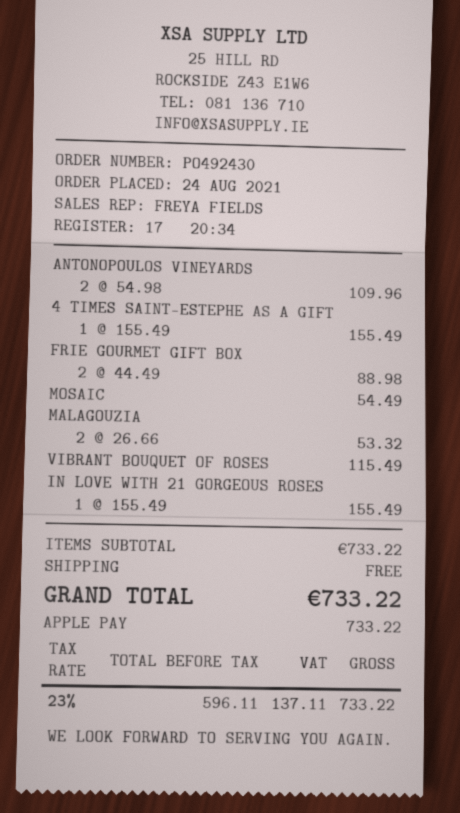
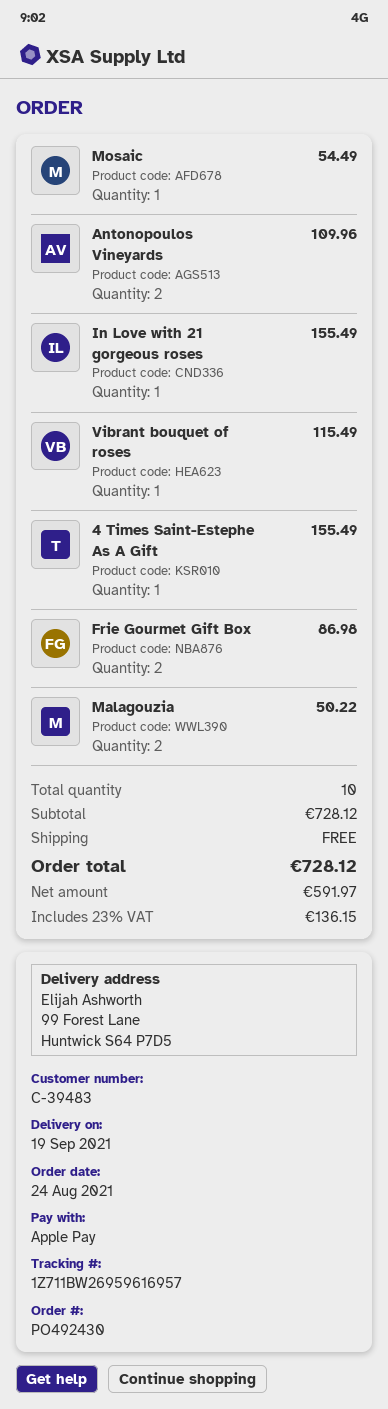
FRIE GOURMET GIFT BOX: 2 for 88.98 -> 2 for 86.98
MALAGOUZIA: 2 for 53.32 -> 2 for 50.22
subtotal: 733.22 -> 728.12
net: 596.11 -> 591.97
tax: 23% = 137.11 -> 23% = 136.15
total: 733.22 -> 728.12

